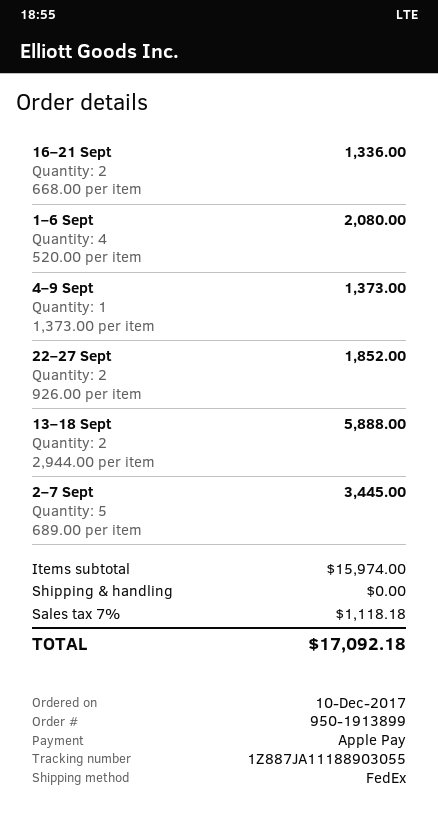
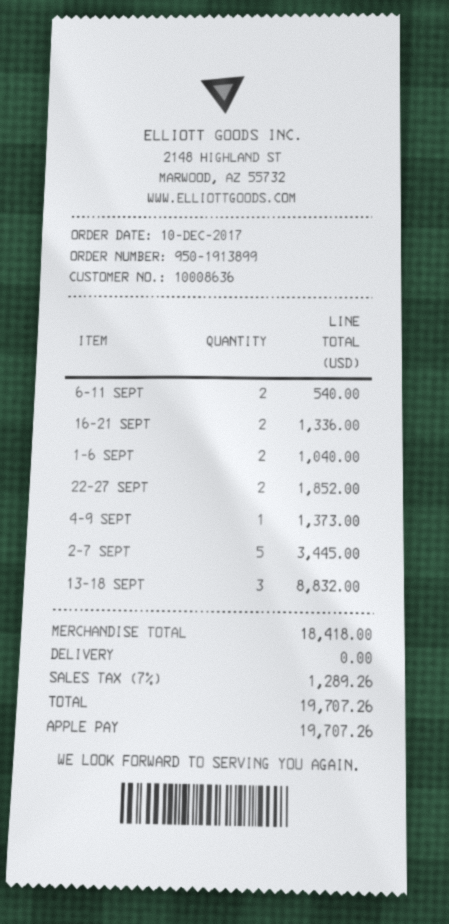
1–6 Sept: 4 for 2080.00 -> 2 for 1040.00
13–18 Sept: 2 for 5888.00 -> 3 for 8832.00
6–11 SEPT: none -> 2 for 540.00
subtotal: 15974.00 -> 18418.00
tax: 7% = 1118.18 -> 7% = 1289.26
total: 17092.18 -> 19707.26

